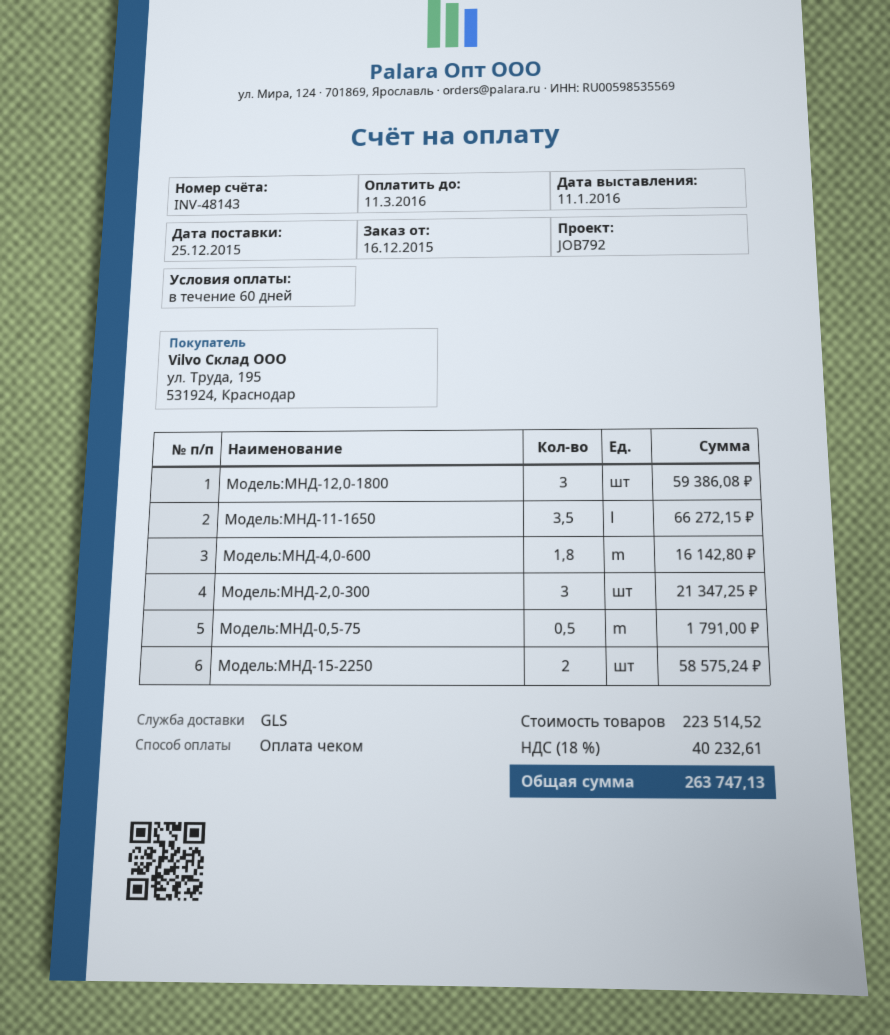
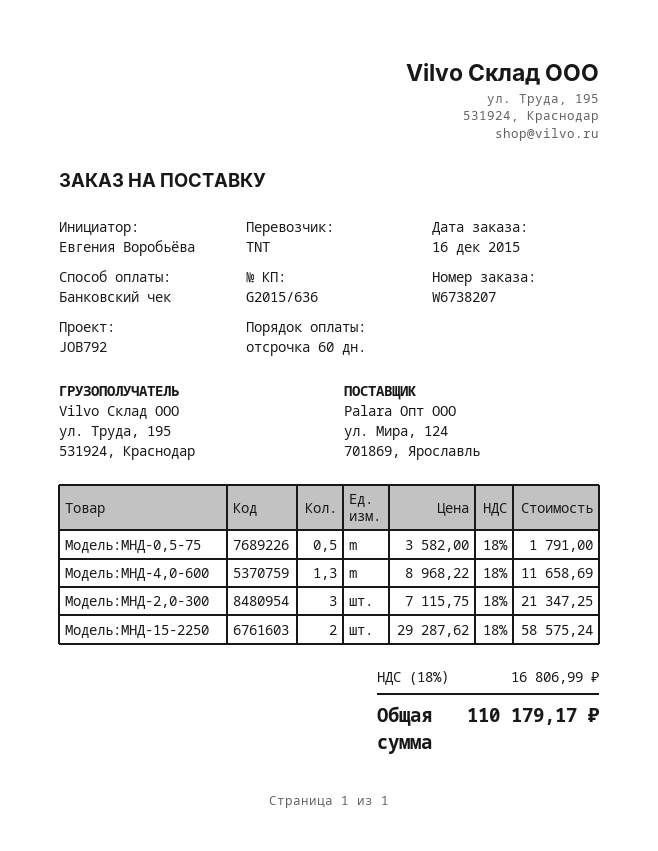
shipping method: GLS -> TNT
Модель:МНД-12,0-1800: 3 for 59386.08 -> none
Модель:МНД-11-1650: 3.5 for 66272.15 -> none
Модель:МНД-4,0-600: 1.8 for 16142.80 -> 1.3 for 11658.69
tax: 18% = 40232.61 -> 18% = 16806.99
total: 263747.13 -> 110179.17

